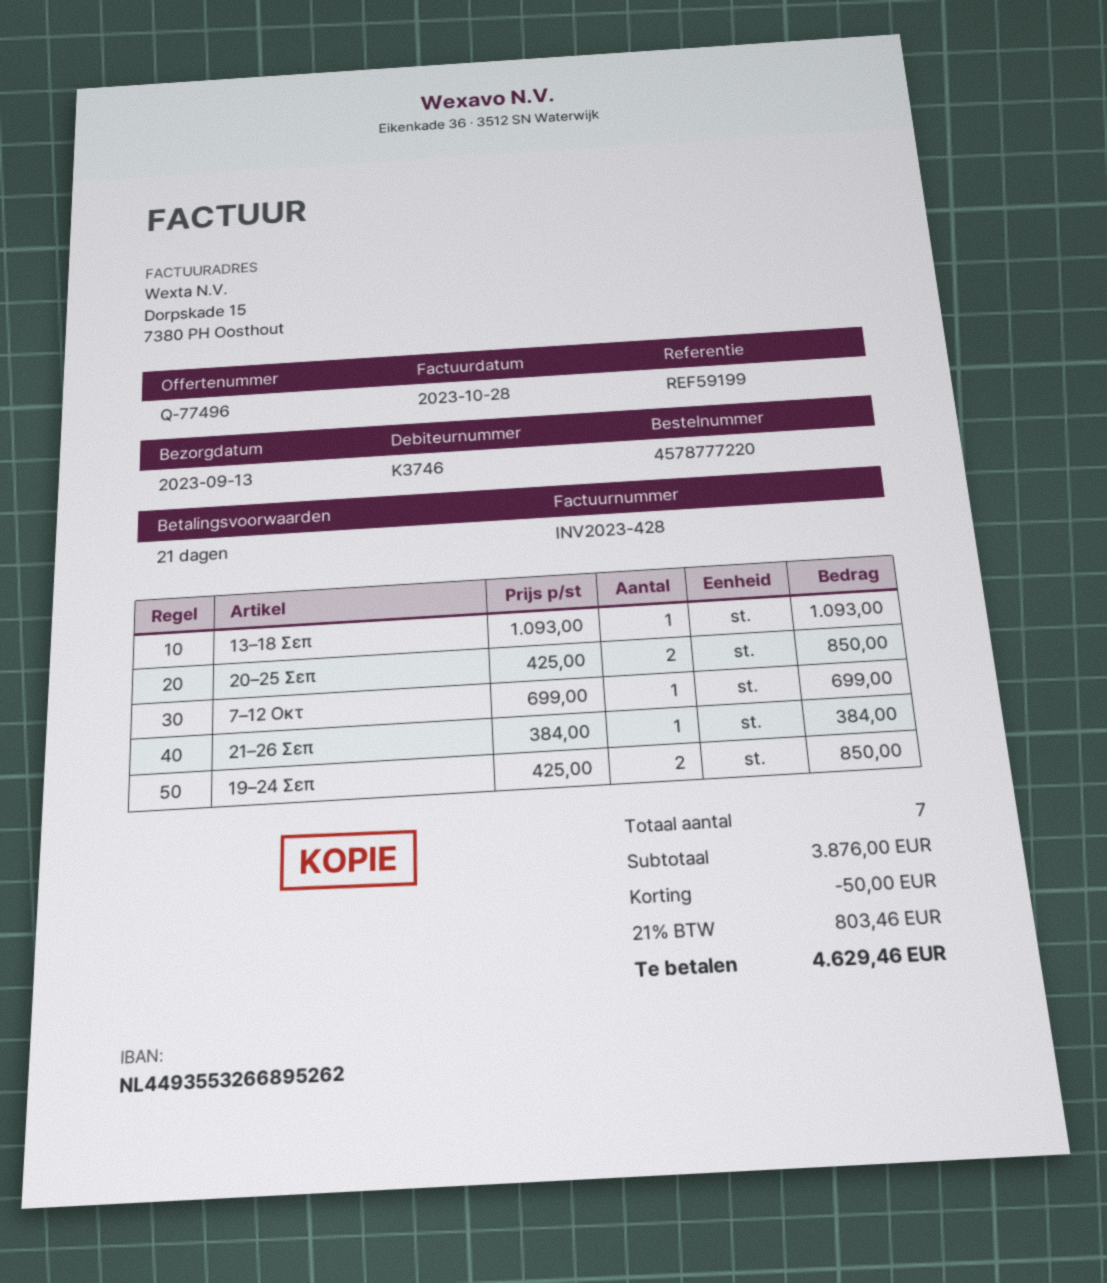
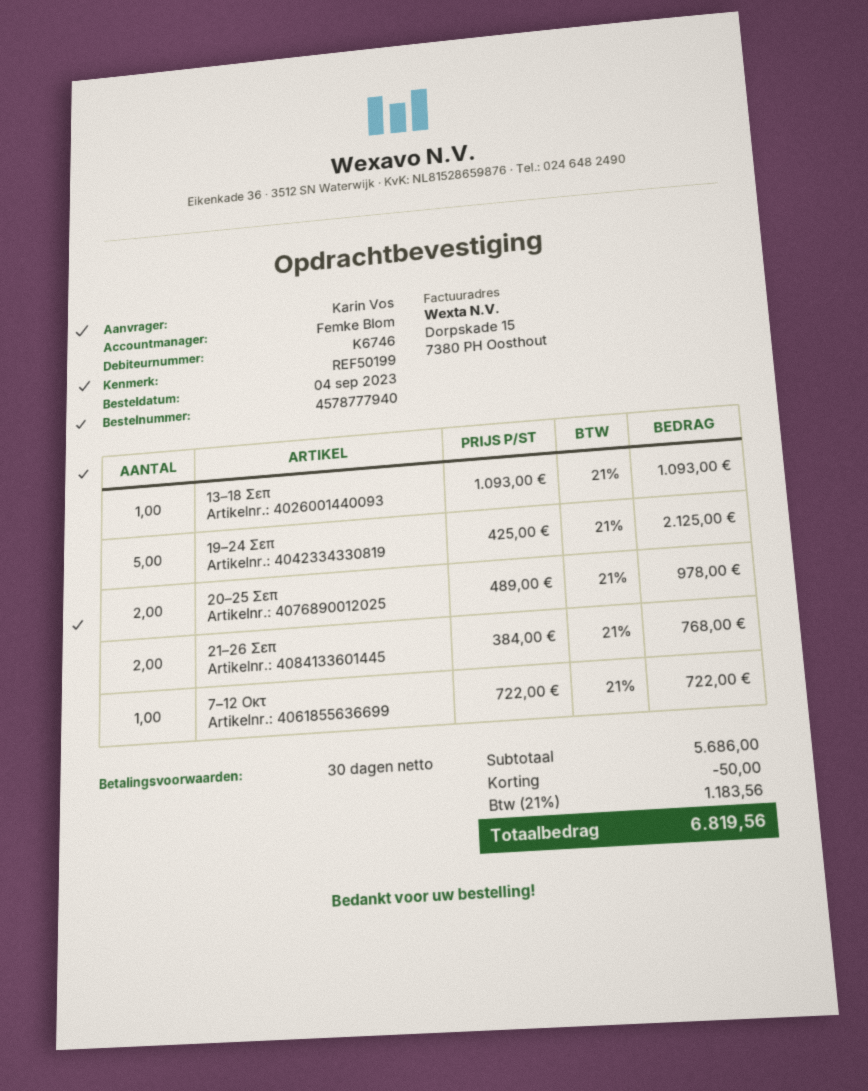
order number: 4578777220 -> 4578777940
payment terms: 21 days -> 30 days
customer number: K3746 -> K6746
reference: REF59199 -> REF50199
20–25 Σεπ: 2 x 425.00 = 850.00 -> 2 x 489.00 = 978.00
7–12 Οκτ: 1 x 699.00 = 699.00 -> 1 x 722.00 = 722.00
21–26 Σεπ: 1 x 384.00 = 384.00 -> 2 x 384.00 = 768.00
19–24 Σεπ: 2 x 425.00 = 850.00 -> 5 x 425.00 = 2125.00
subtotal: 3876.00 -> 5686.00
tax: 21% = 803.46 -> 21% = 1183.56
total: 4629.46 -> 6819.56

